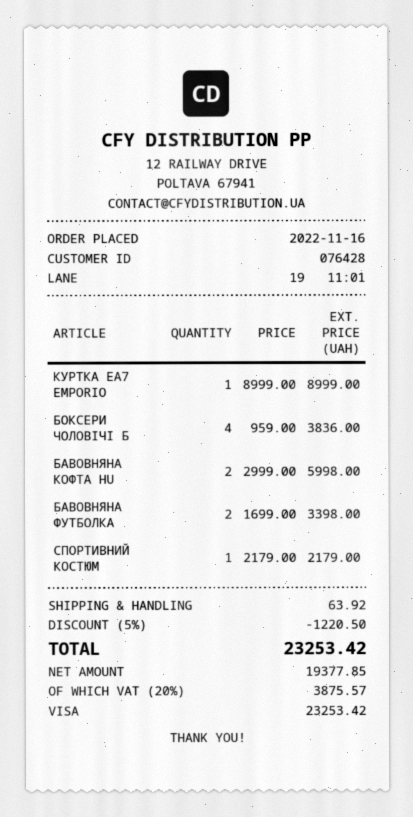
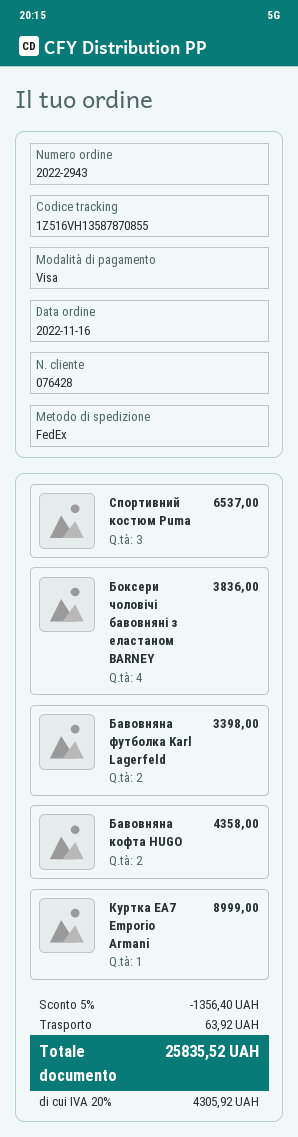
БАВОВНЯНА КОФТА HU: 2 for 5998.00 -> 2 for 4358.00
СПОРТИВНИЙ КОСТЮМ: 1 for 2179.00 -> 3 for 6537.00
discount: 5% = 1220.50 -> 5% = 1356.40
tax: 20% = 3875.57 -> 20% = 4305.92
total: 23253.42 -> 25835.52

